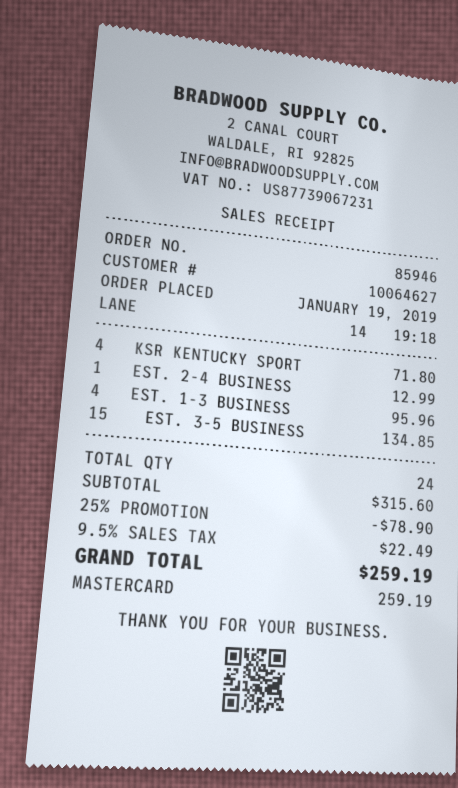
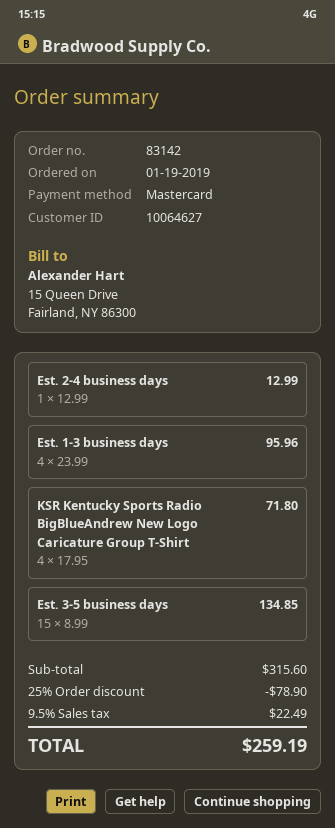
order number: 85946 -> 83142

